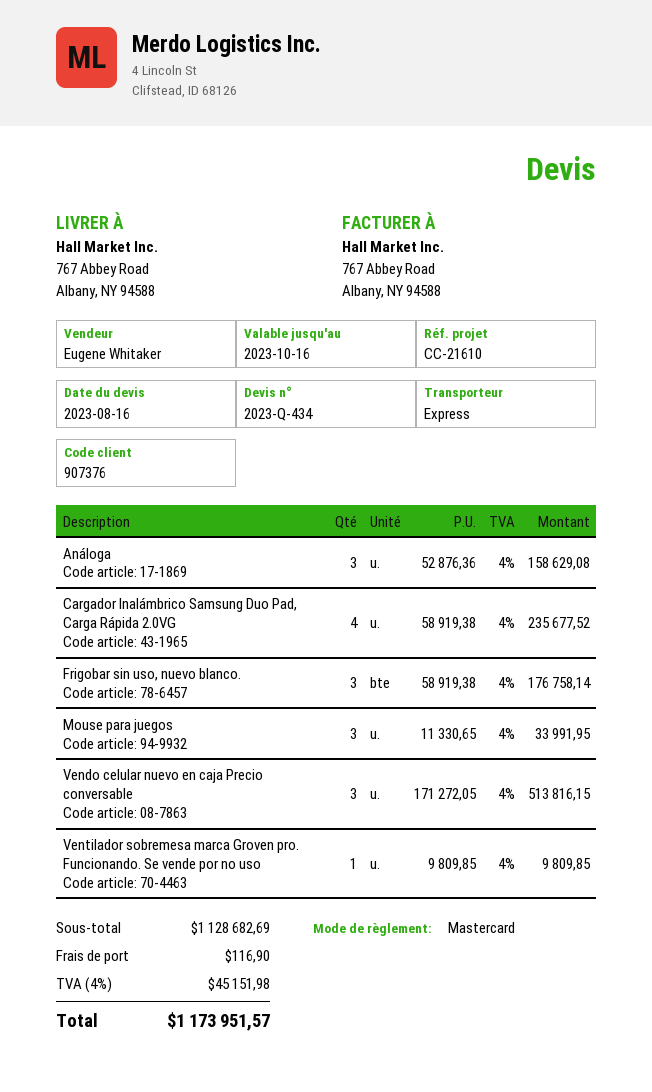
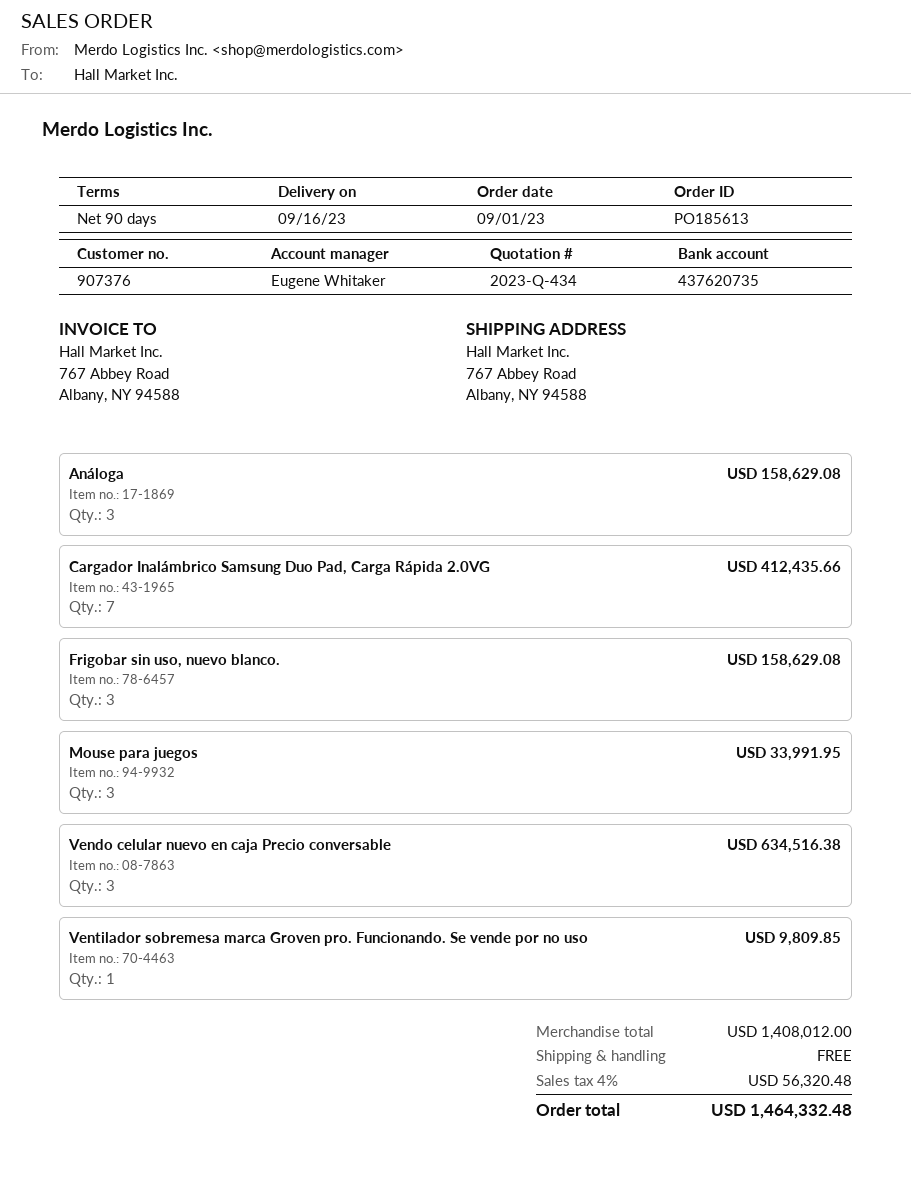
Cargador Inalámbrico Samsung Duo Pad, Carga Rápida 2.0VG: 4 for 235677.52 -> 7 for 412435.66
Frigobar sin uso, nuevo blanco.: 3 for 176758.14 -> 3 for 158629.08
Vendo celular nuevo en caja Precio conversable: 3 for 513816.15 -> 3 for 634516.38
subtotal: 1128682.69 -> 1408012.00
shipping: 116.90 -> 0.00
tax: 4% = 45151.98 -> 4% = 56320.48
total: 1173951.57 -> 1464332.48

